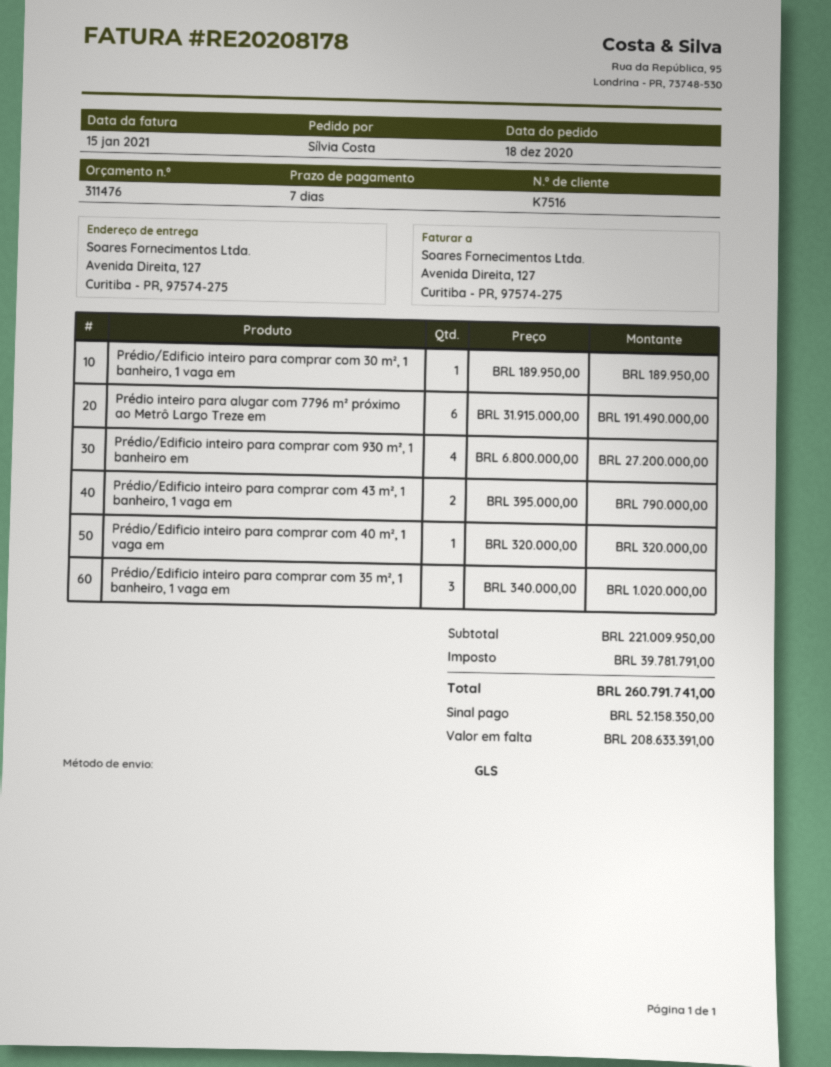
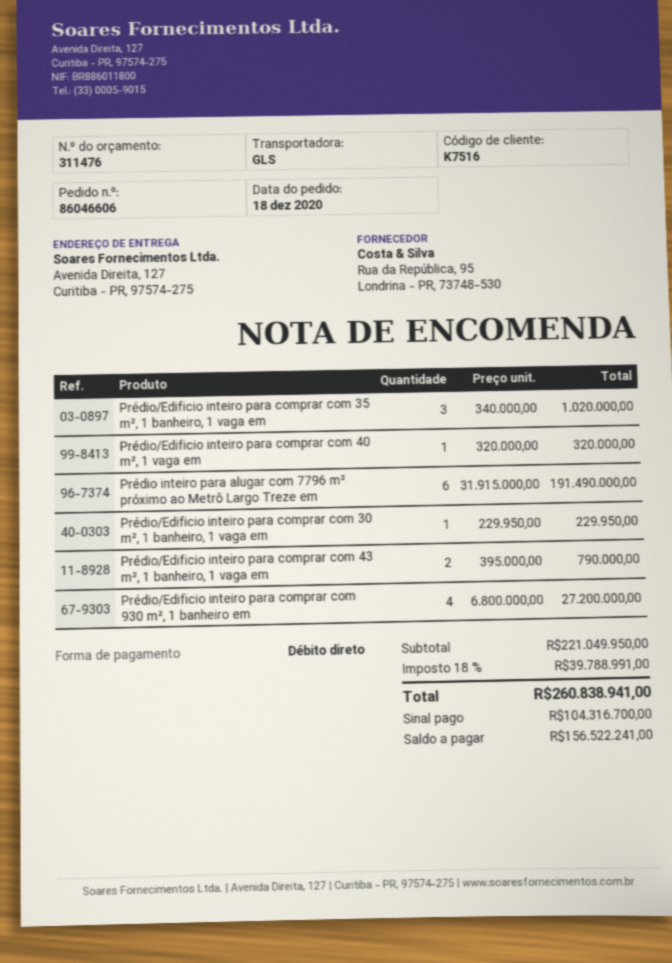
Prédio/Edificio inteiro para comprar com 30 m², 1 banheiro, 1 vaga em: 1 x 189950.00 = 189950.00 -> 1 x 229950.00 = 229950.00
subtotal: 221009950.00 -> 221049950.00
tax: 39781791.00 -> 39788991.00
total: 260791741.00 -> 260838941.00
deposit: 52158350.00 -> 104316700.00
balance: 208633391.00 -> 156522241.00

